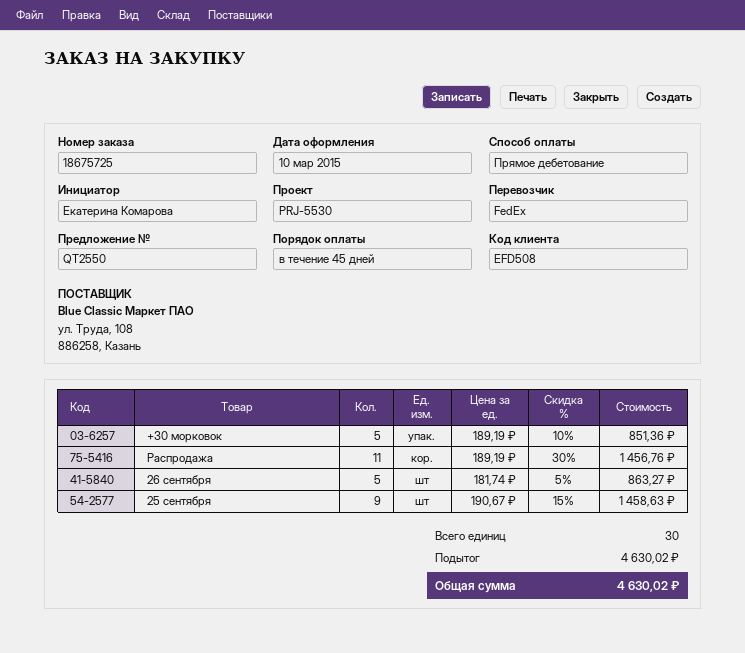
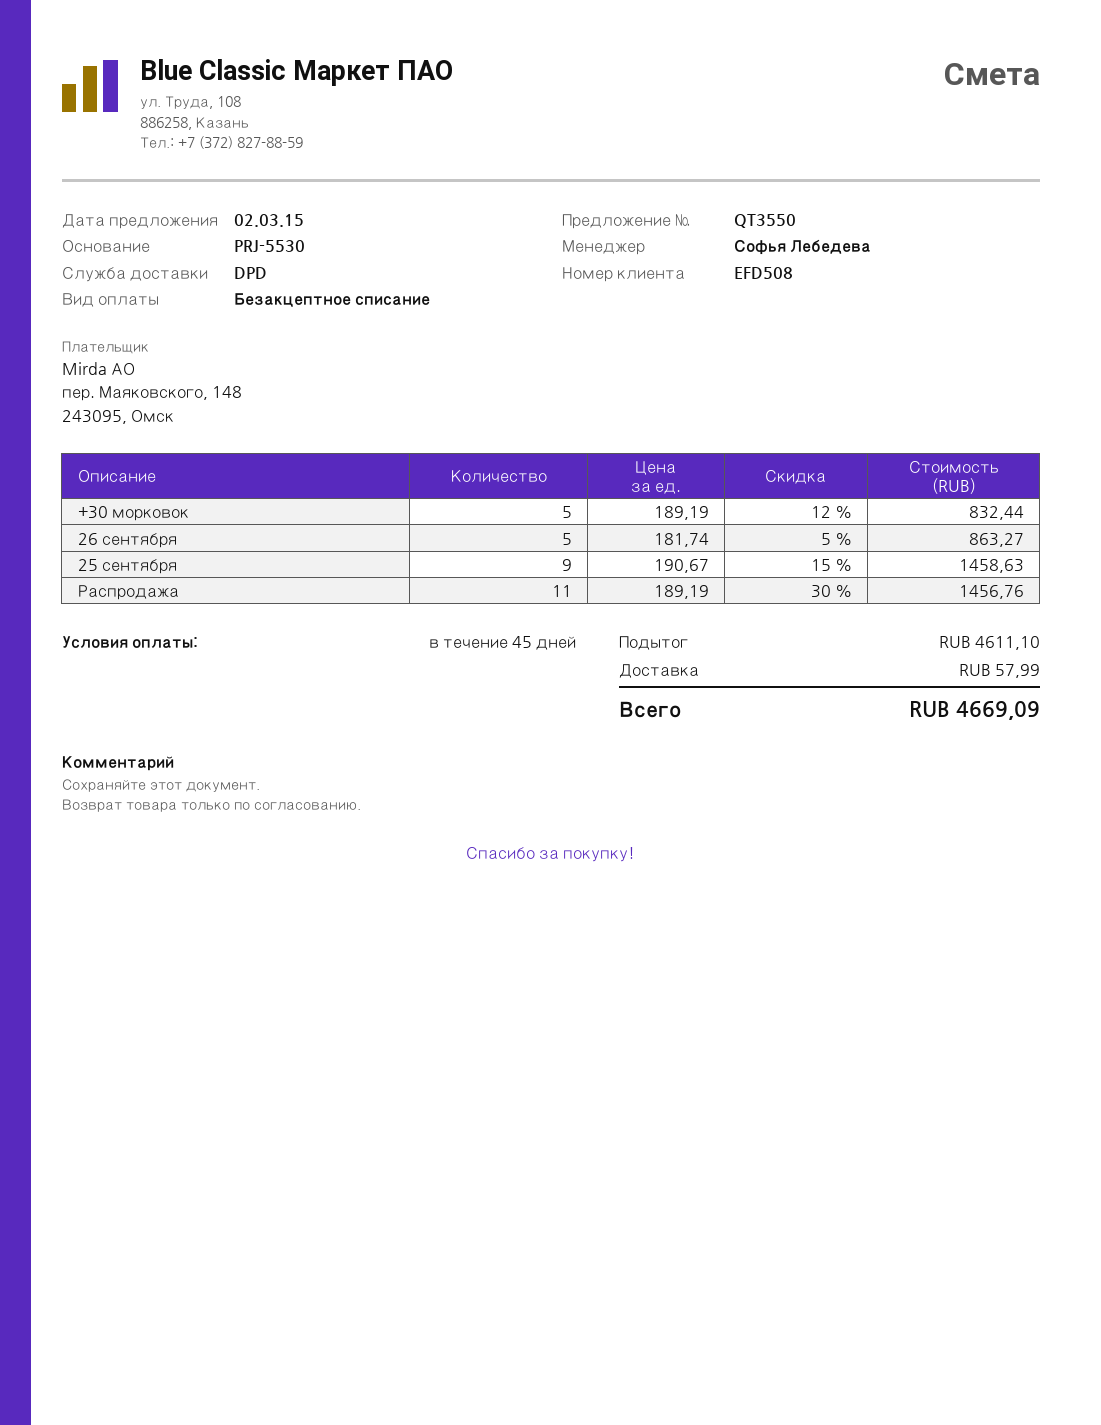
quote number: QT2550 -> QT3550
shipping method: FedEx -> DPD
+30 морковок: 5 x 189.19 - 10% = 851.36 -> 5 x 189.19 - 12% = 832.44
subtotal: 4630.02 -> 4611.10
shipping: none -> 57.99
total: 4630.02 -> 4669.09

